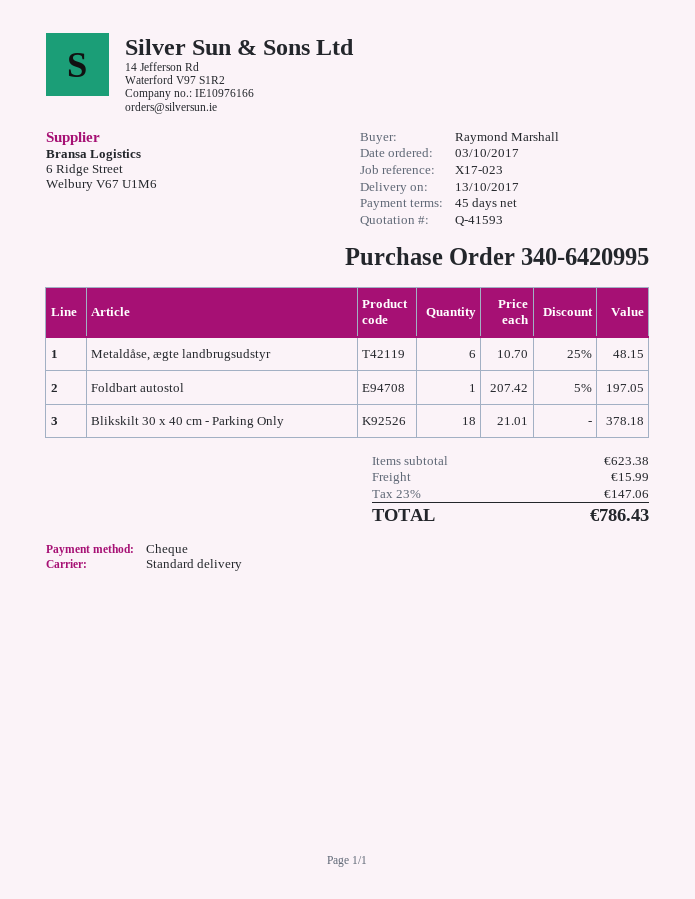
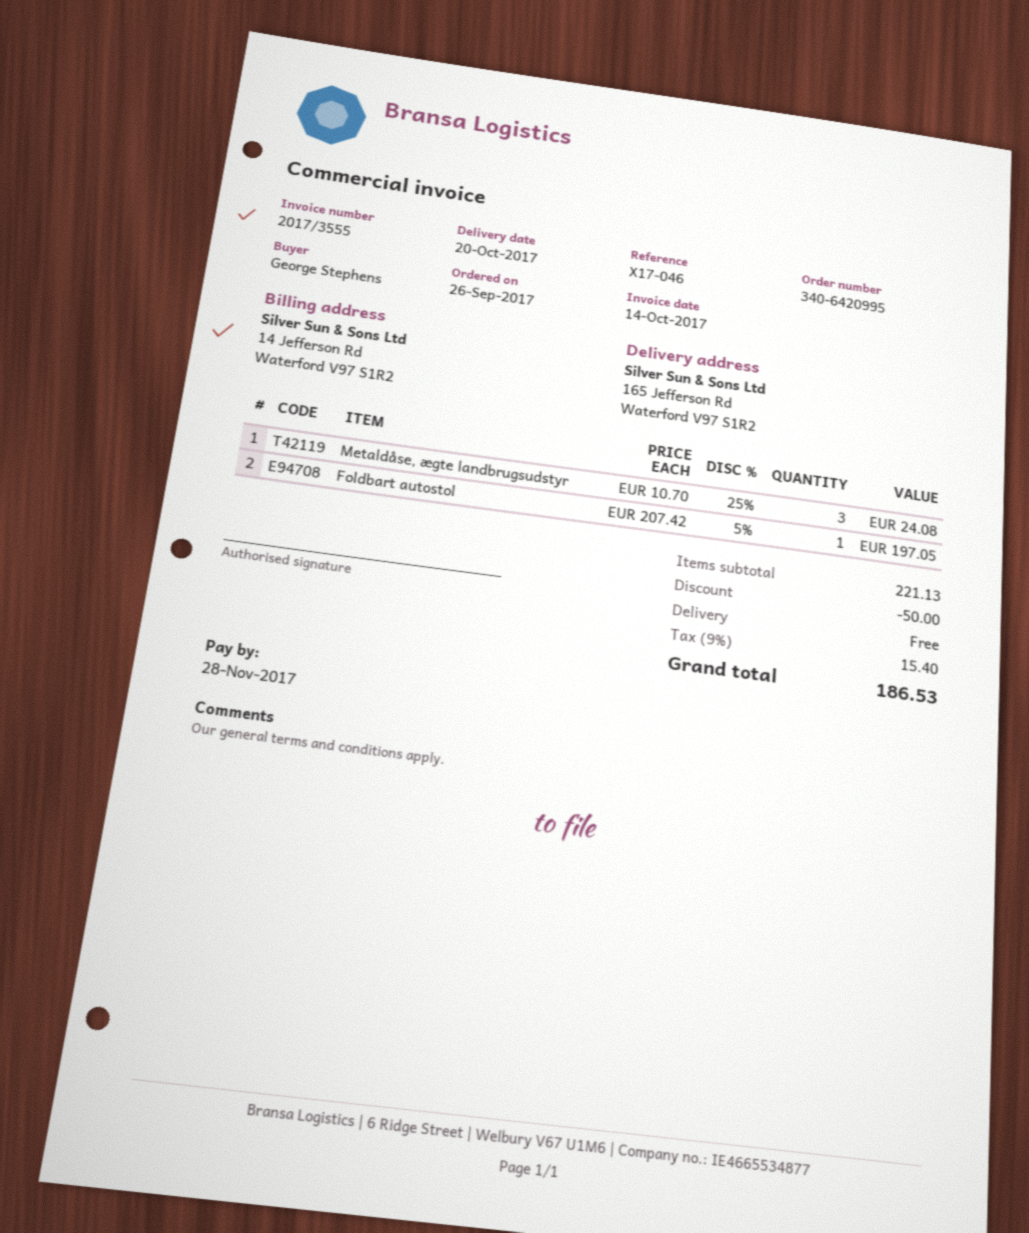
order date: 2017-10-03 -> 2017-09-26
delivery date: 2017-10-13 -> 2017-10-20
reference: X17-023 -> X17-046
ordered by: Raymond Marshall -> George Stephens
Metaldåse, ægte landbrugsudstyr: 6 x 10.70 - 25% = 48.15 -> 3 x 10.70 - 25% = 24.08
Blikskilt 30 x 40 cm - Parking Only: 18 x 21.01 = 378.18 -> none
subtotal: 623.38 -> 221.13
discount: none -> 50.00
shipping: 15.99 -> 0.00
tax: 23% = 147.06 -> 9% = 15.40
total: 786.43 -> 186.53

